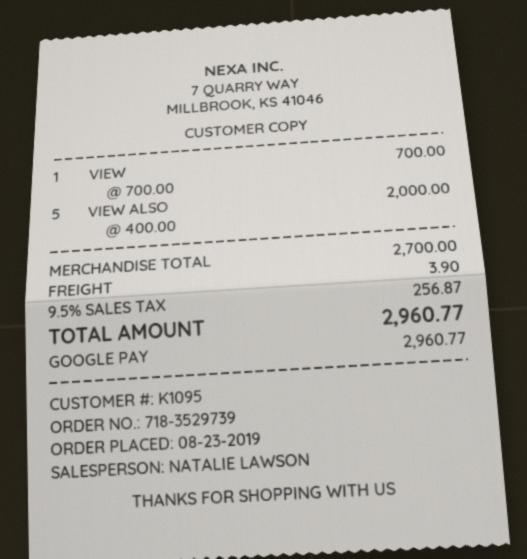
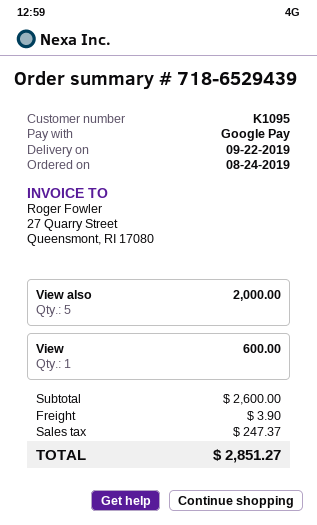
order number: 718-3529739 -> 718-6529439
order date: 2019-08-23 -> 2019-08-24
VIEW: 1 for 700.00 -> 1 for 600.00
subtotal: 2700.00 -> 2600.00
tax: 256.87 -> 247.37
total: 2960.77 -> 2851.27

